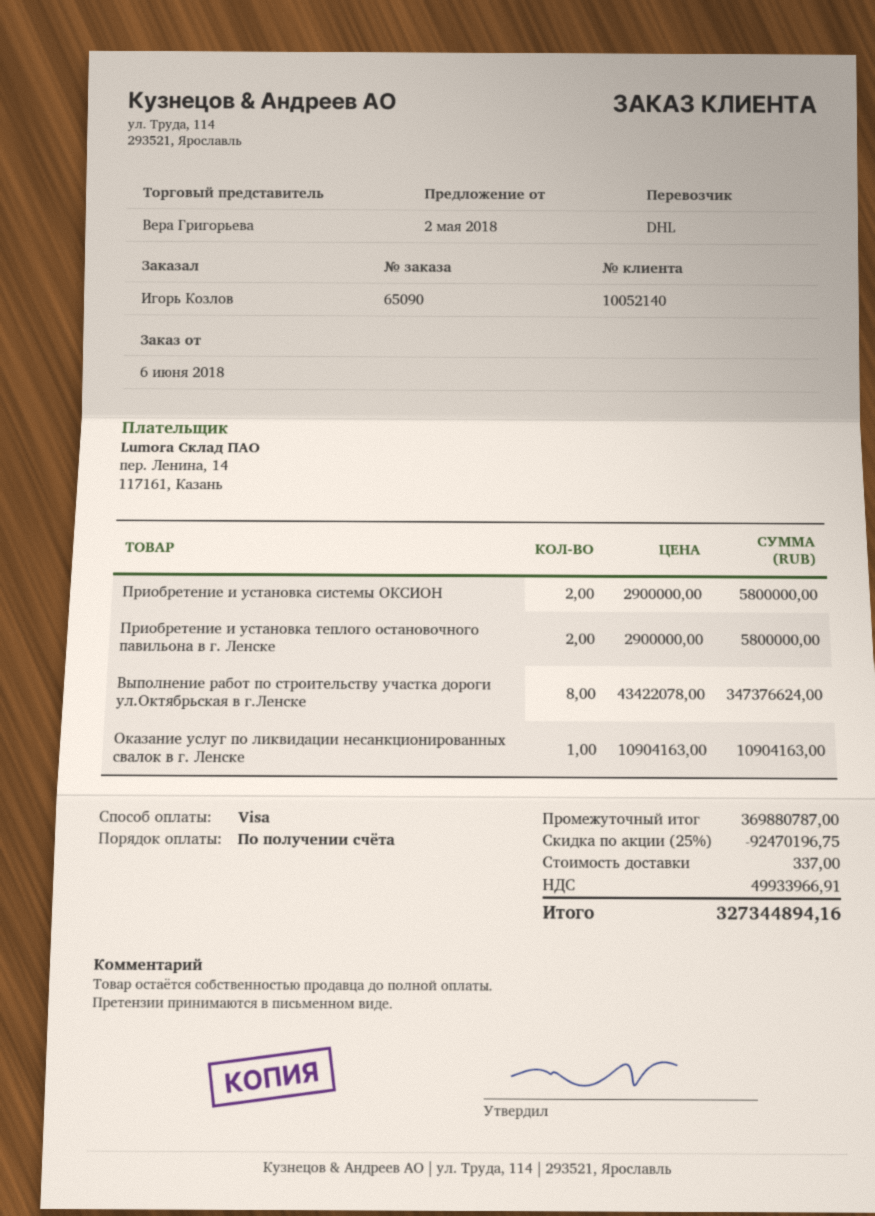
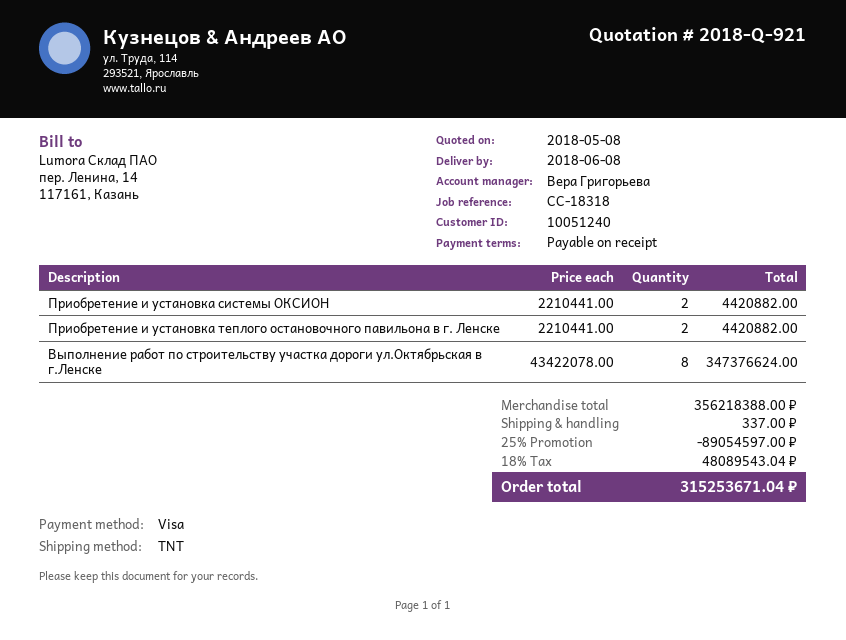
quote date: 2018-05-02 -> 2018-05-08
customer number: 10052140 -> 10051240
shipping method: DHL -> TNT
Приобретение и установка системы ОКСИОН: 2 x 2900000.00 = 5800000.00 -> 2 x 2210441.00 = 4420882.00
Приобретение и установка теплого остановочного павильона в г. Ленске: 2 x 2900000.00 = 5800000.00 -> 2 x 2210441.00 = 4420882.00
Оказание услуг по ликвидации несанкционированных свалок в г. Ленске: 1 x 10904163.00 = 10904163.00 -> none
subtotal: 369880787.00 -> 356218388.00
discount: 25% = 92470196.75 -> 25% = 89054597.00
tax: 49933966.91 -> 48089543.04
total: 327344894.16 -> 315253671.04

